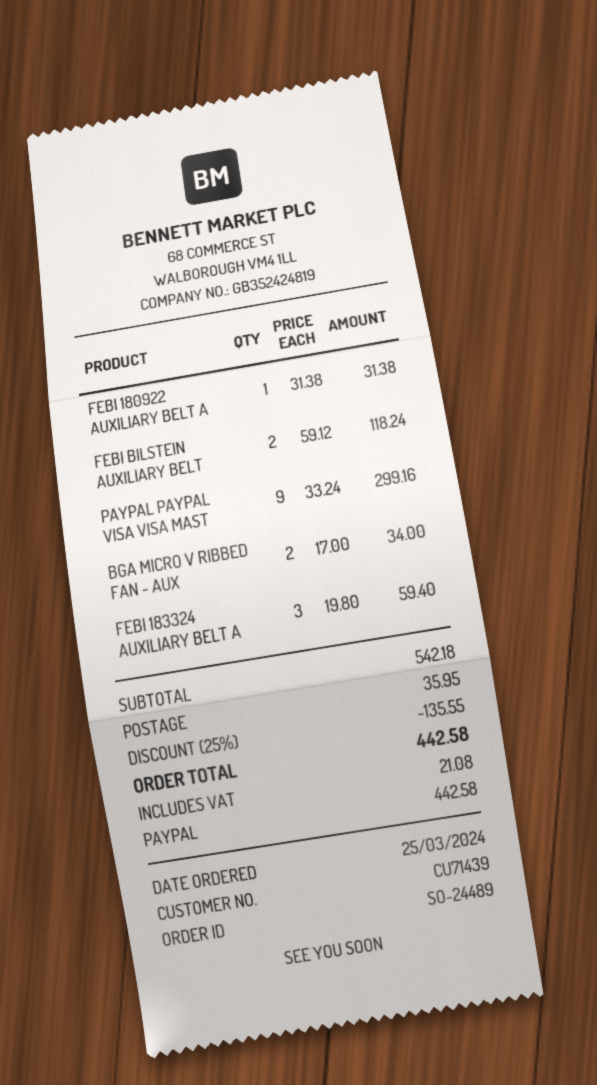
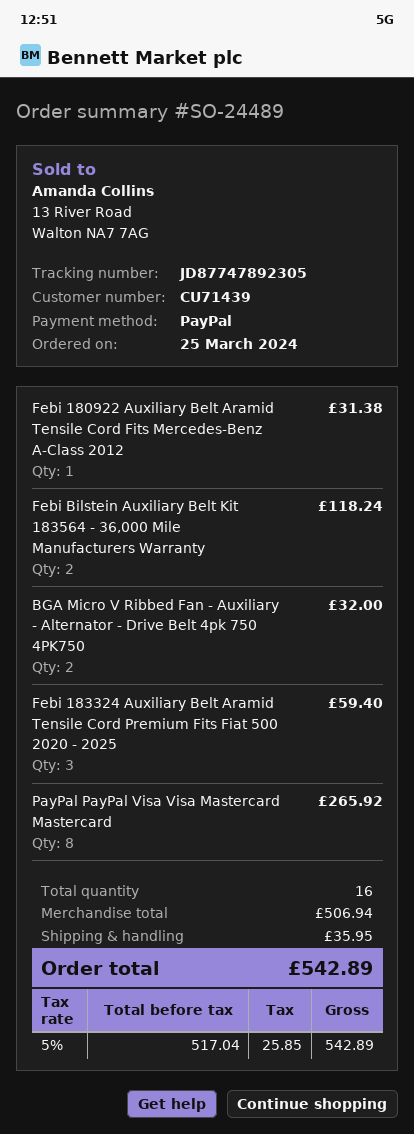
PAYPAL PAYPAL VISA VISA MAST: 9 for 299.16 -> 8 for 265.92
BGA MICRO V RIBBED FAN - AUX: 2 for 34.00 -> 2 for 32.00
subtotal: 542.18 -> 506.94
discount: 25% = 135.55 -> none
tax: 21.08 -> 25.85
total: 442.58 -> 542.89

